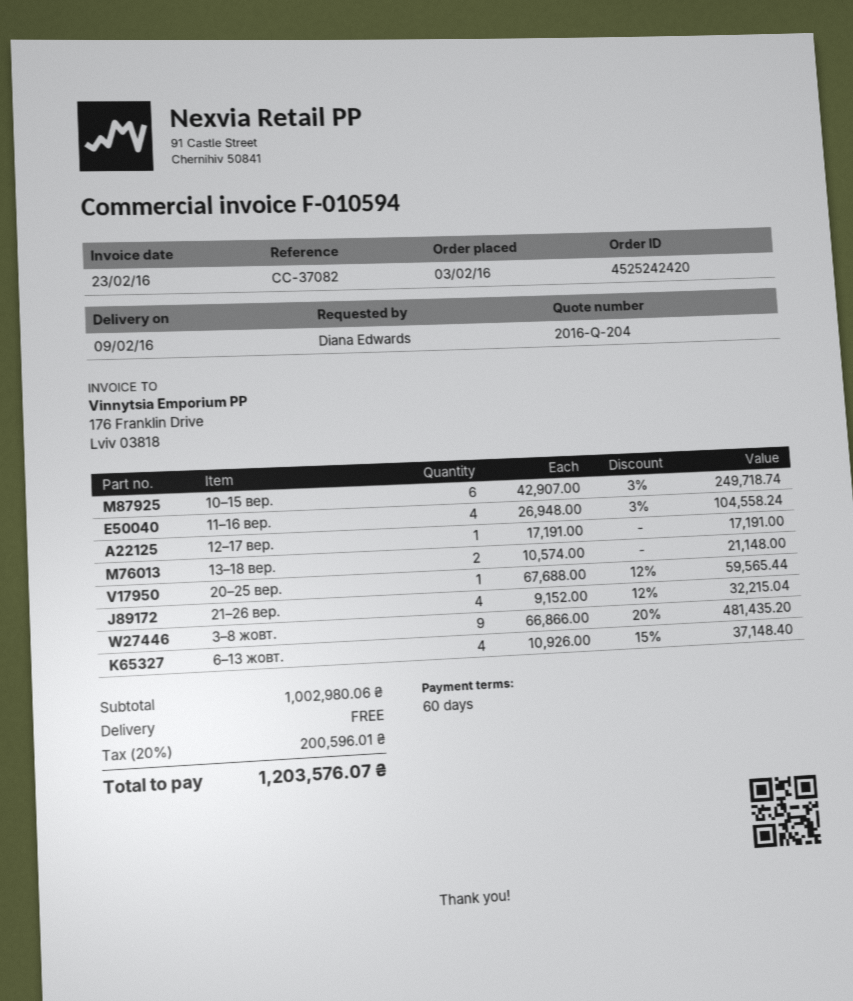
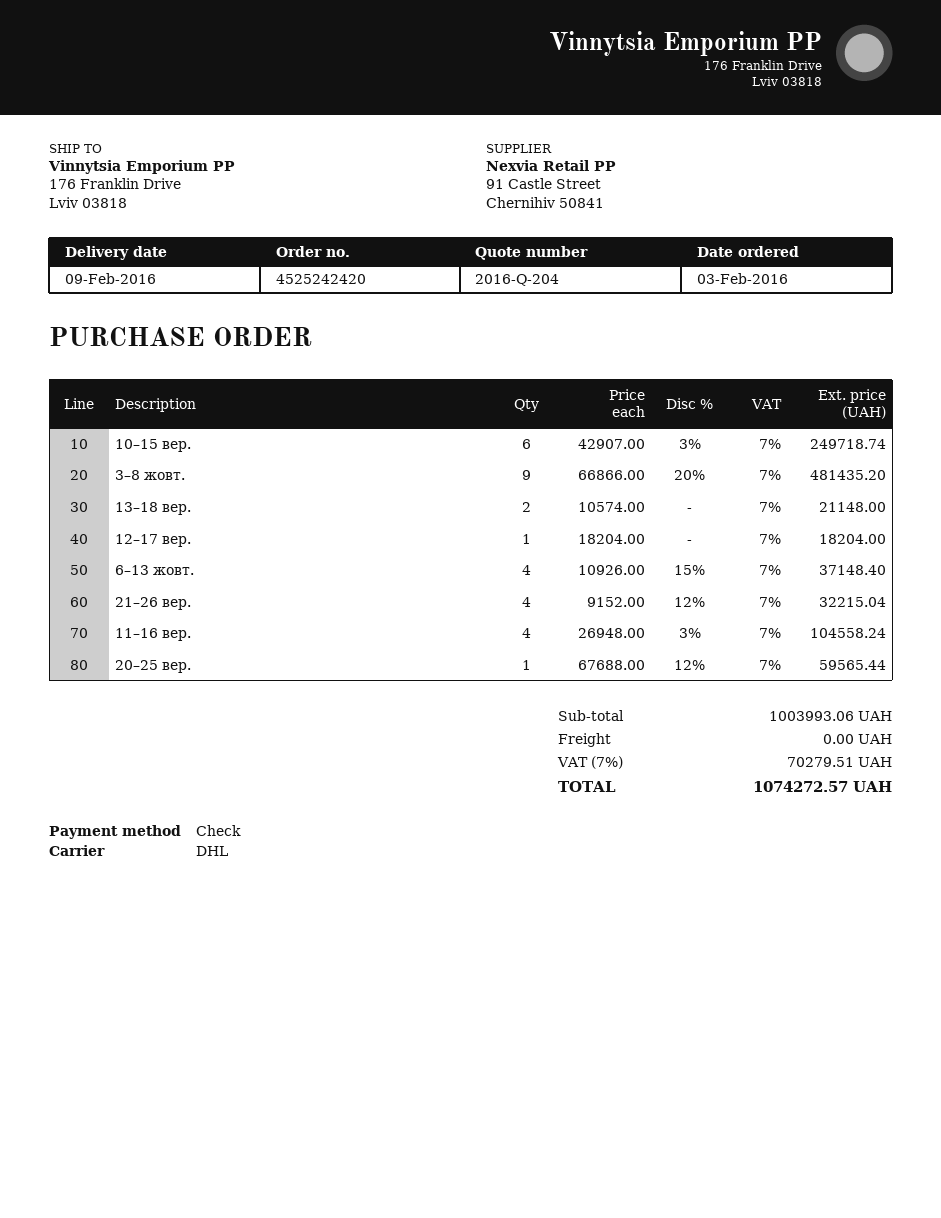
12–17 вер.: 1 x 17191.00 = 17191.00 -> 1 x 18204.00 = 18204.00
subtotal: 1002980.06 -> 1003993.06
tax: 20% = 200596.01 -> 7% = 70279.51
total: 1203576.07 -> 1074272.57

